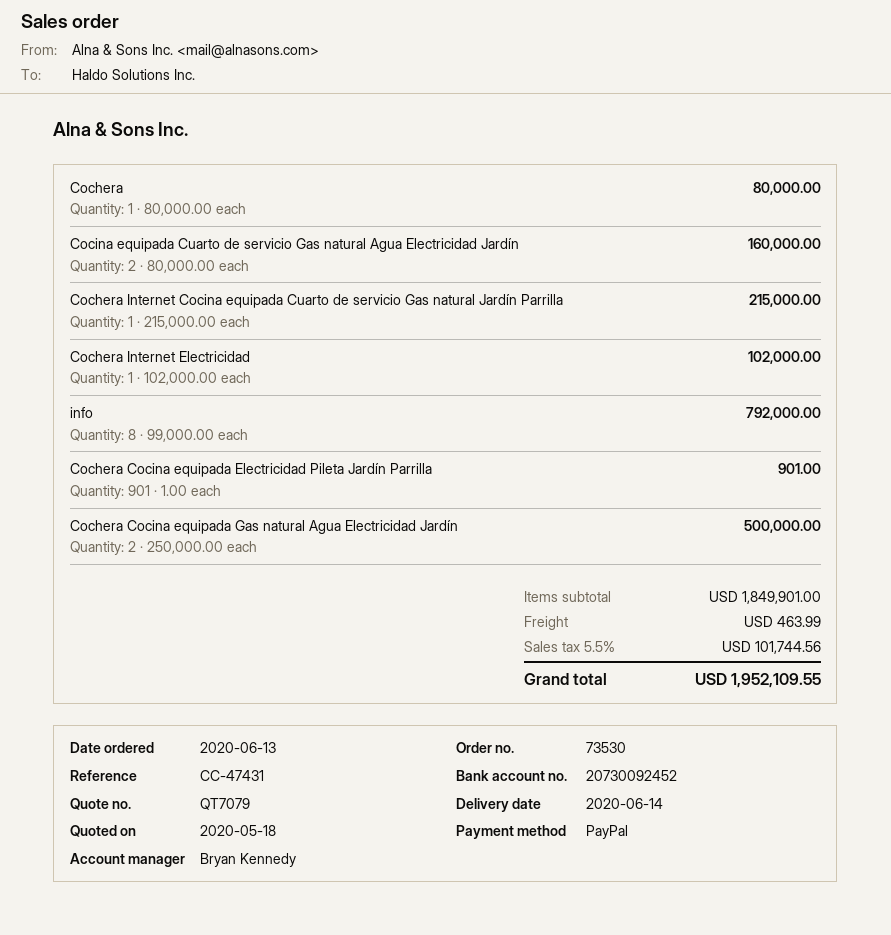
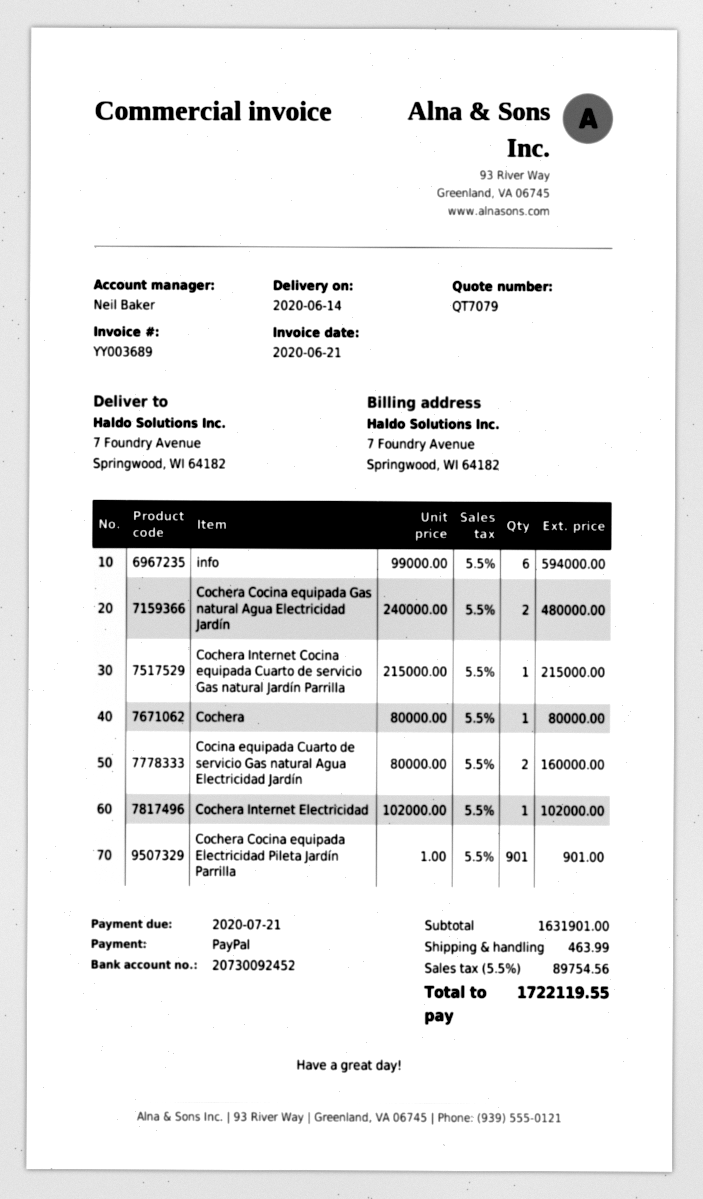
sales rep: Bryan Kennedy -> Neil Baker
info: 8 x 99000.00 = 792000.00 -> 6 x 99000.00 = 594000.00
Cochera Cocina equipada Gas natural Agua Electricidad Jardín: 2 x 250000.00 = 500000.00 -> 2 x 240000.00 = 480000.00
subtotal: 1849901.00 -> 1631901.00
tax: 5.5% = 101744.56 -> 5.5% = 89754.56
total: 1952109.55 -> 1722119.55

